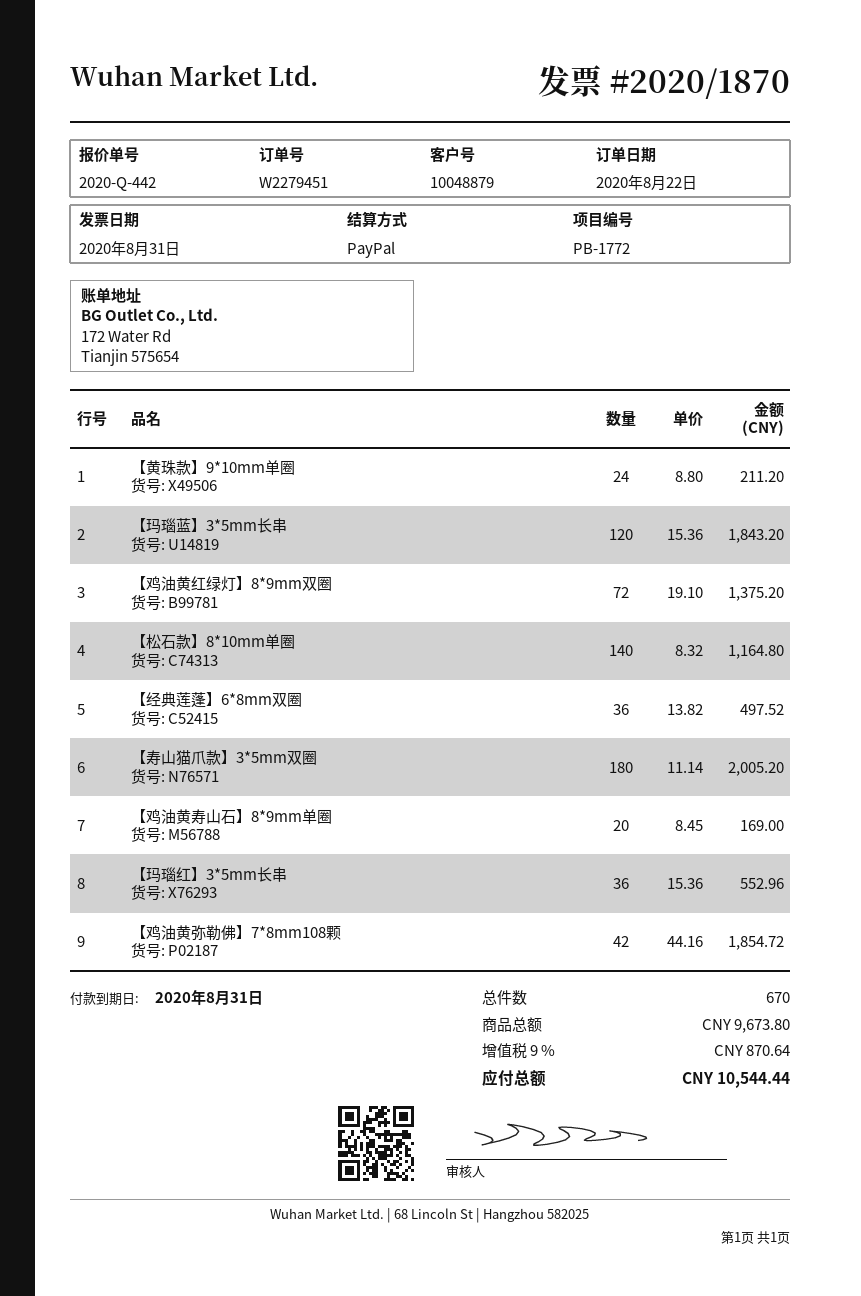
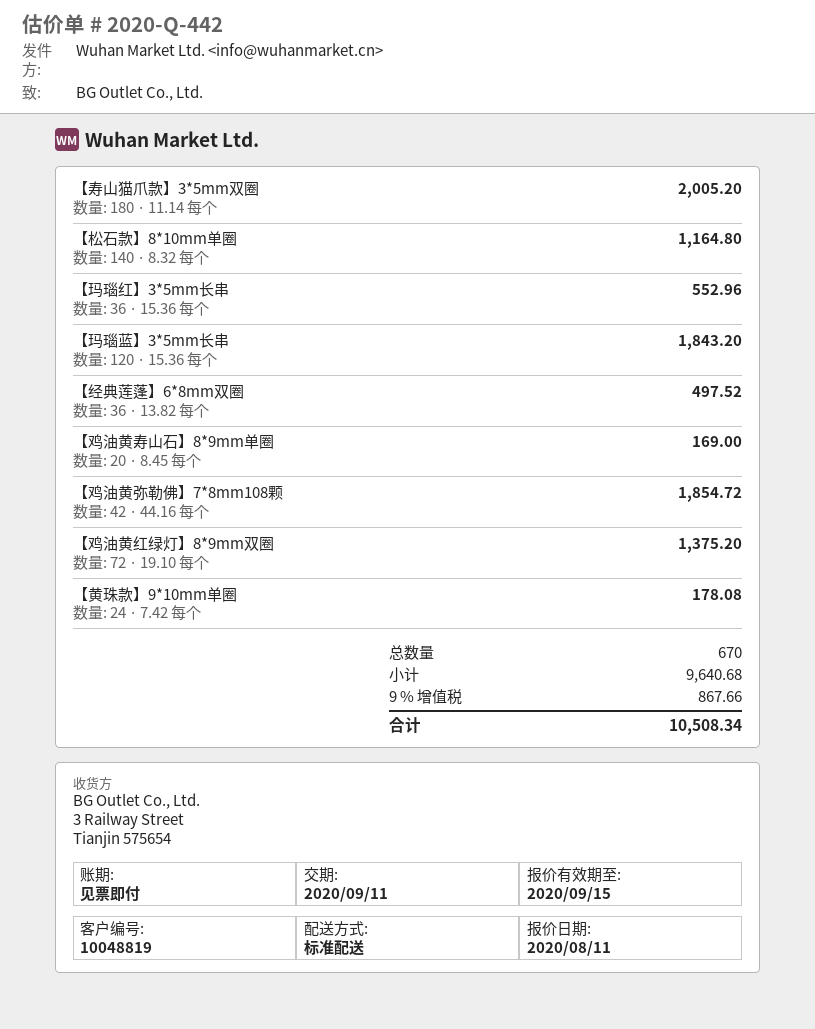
customer number: 10048879 -> 10048819
【黄珠款】9*10mm单圈: 24 x 8.80 = 211.20 -> 24 x 7.42 = 178.08
subtotal: 9673.80 -> 9640.68
tax: 9% = 870.64 -> 9% = 867.66
total: 10544.44 -> 10508.34

